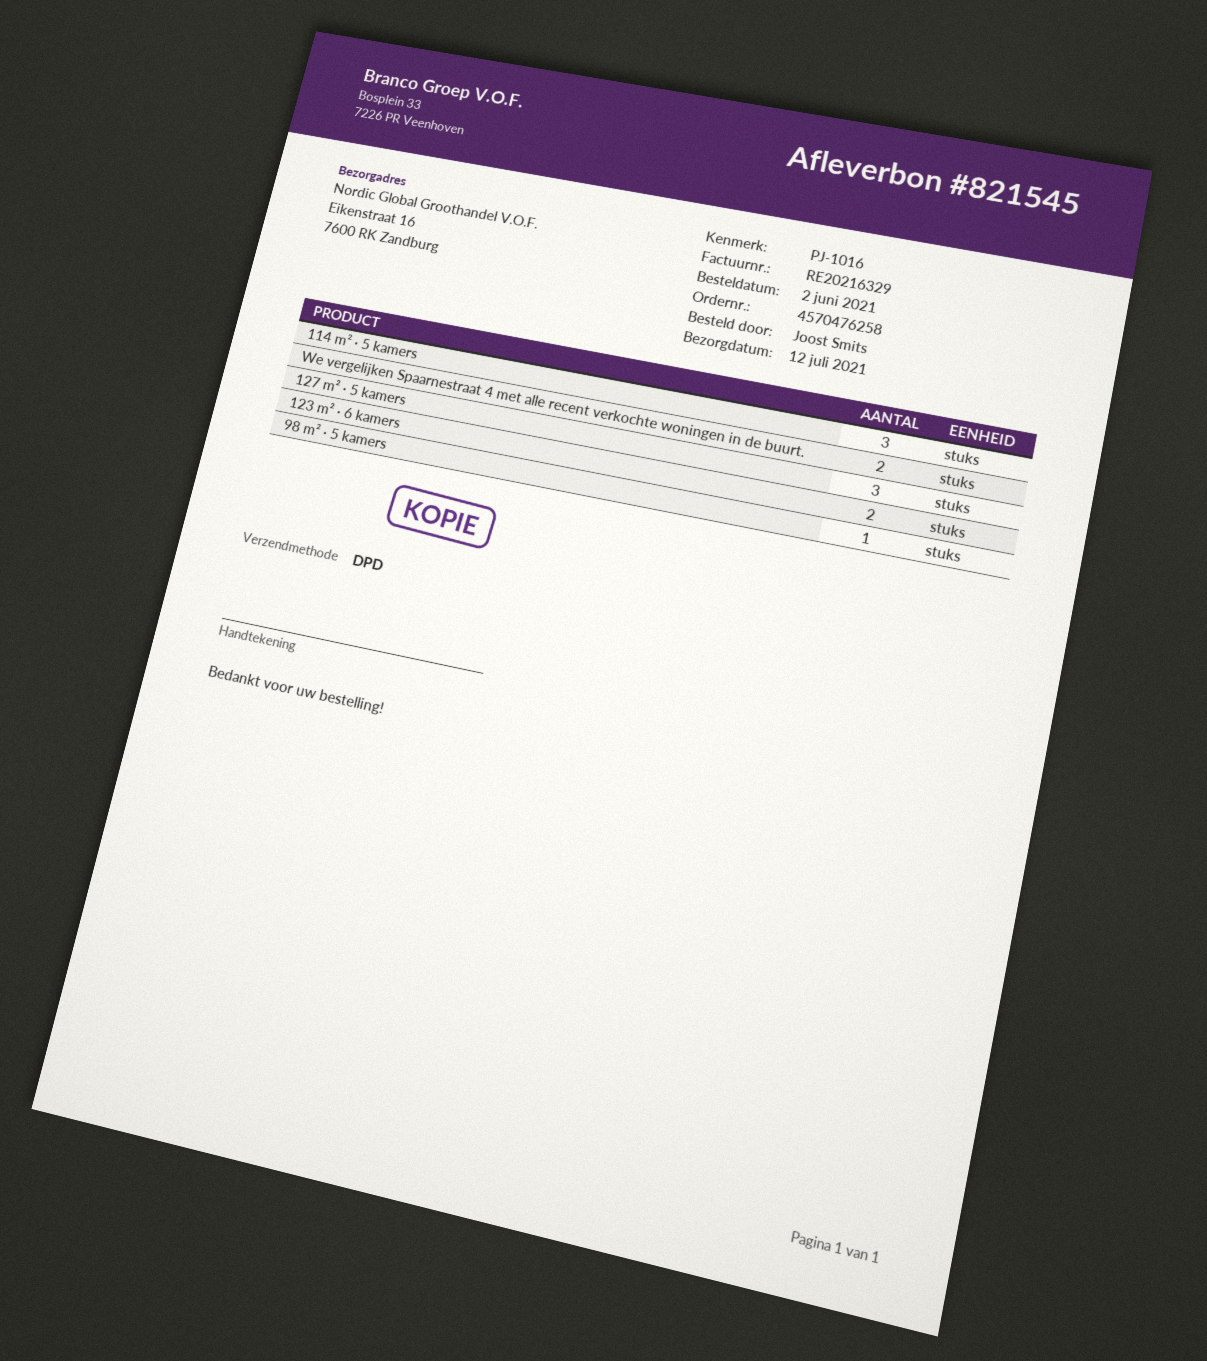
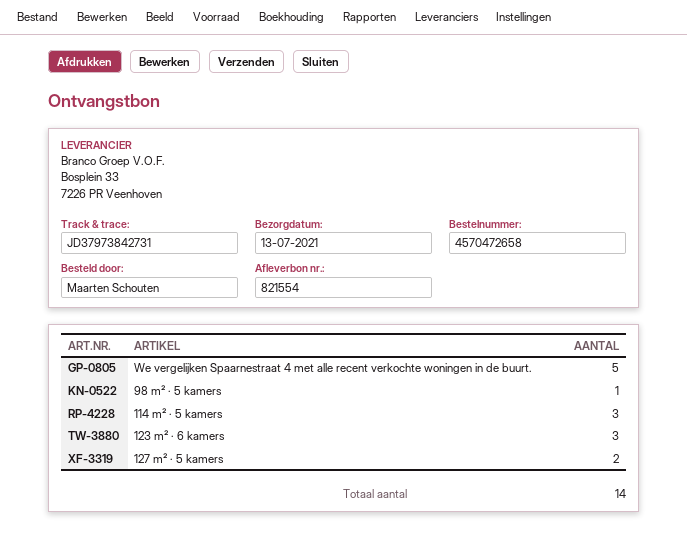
order number: 4570476258 -> 4570472658
delivery note number: 821545 -> 821554
delivery date: 2021-07-12 -> 2021-07-13
ordered by: Joost Smits -> Maarten Schouten
We vergelijken Spaarnestraat 4 met alle recent verkochte woningen in de buurt.: 2 -> 5
127 m² · 5 kamers: 3 -> 2
123 m² · 6 kamers: 2 -> 3

